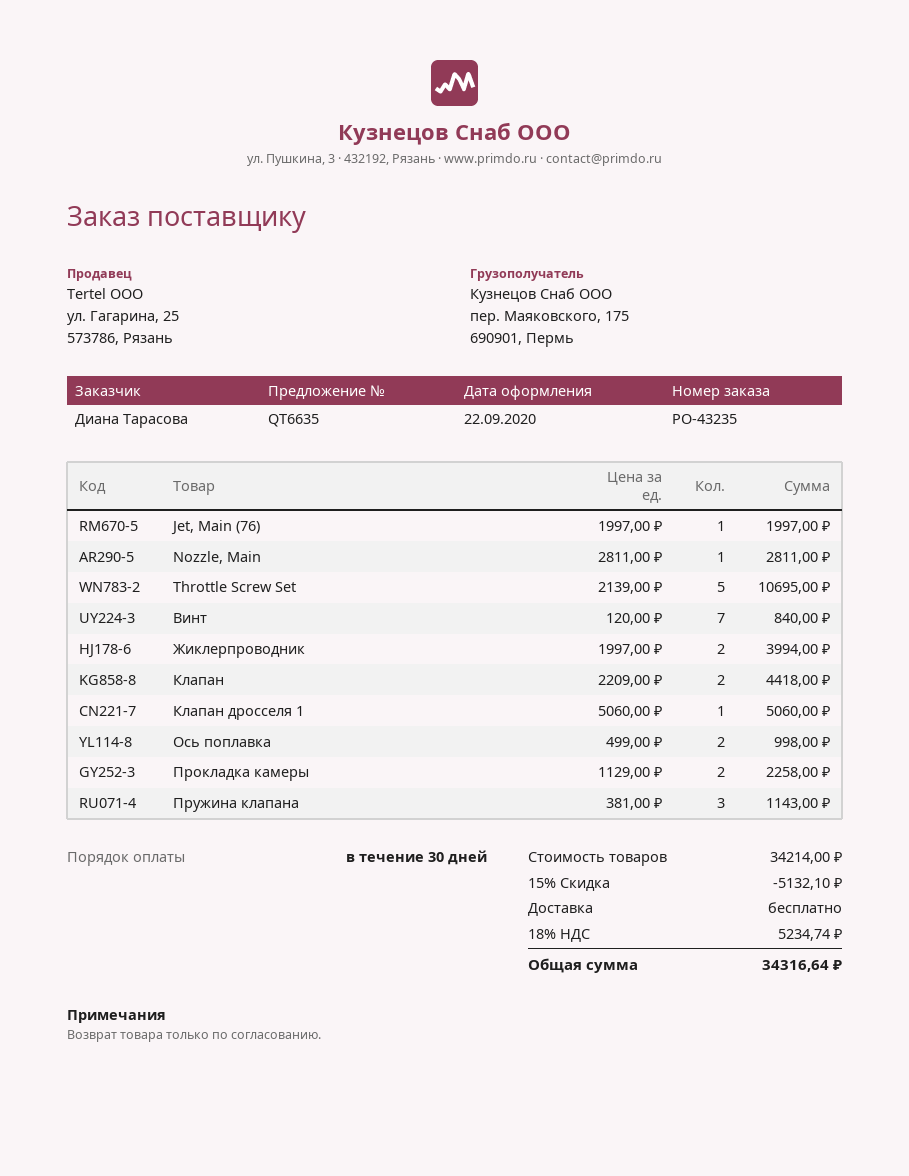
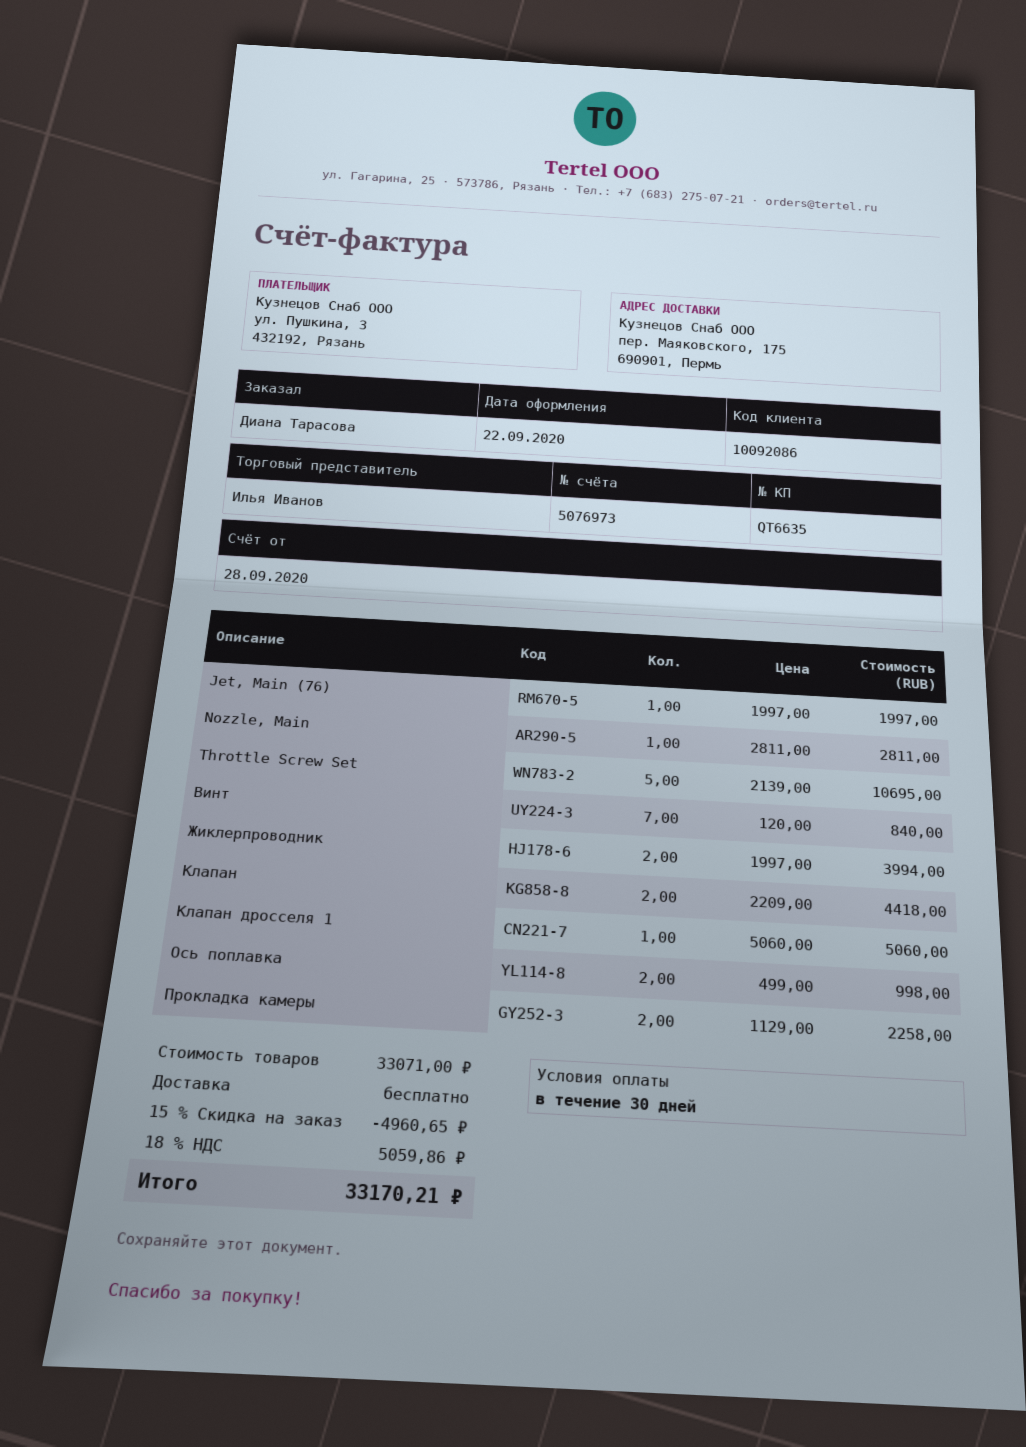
Пружина клапана: 3 x 381.00 = 1143.00 -> none
subtotal: 34214.00 -> 33071.00
discount: 15% = 5132.10 -> 15% = 4960.65
tax: 18% = 5234.74 -> 18% = 5059.86
total: 34316.64 -> 33170.21

